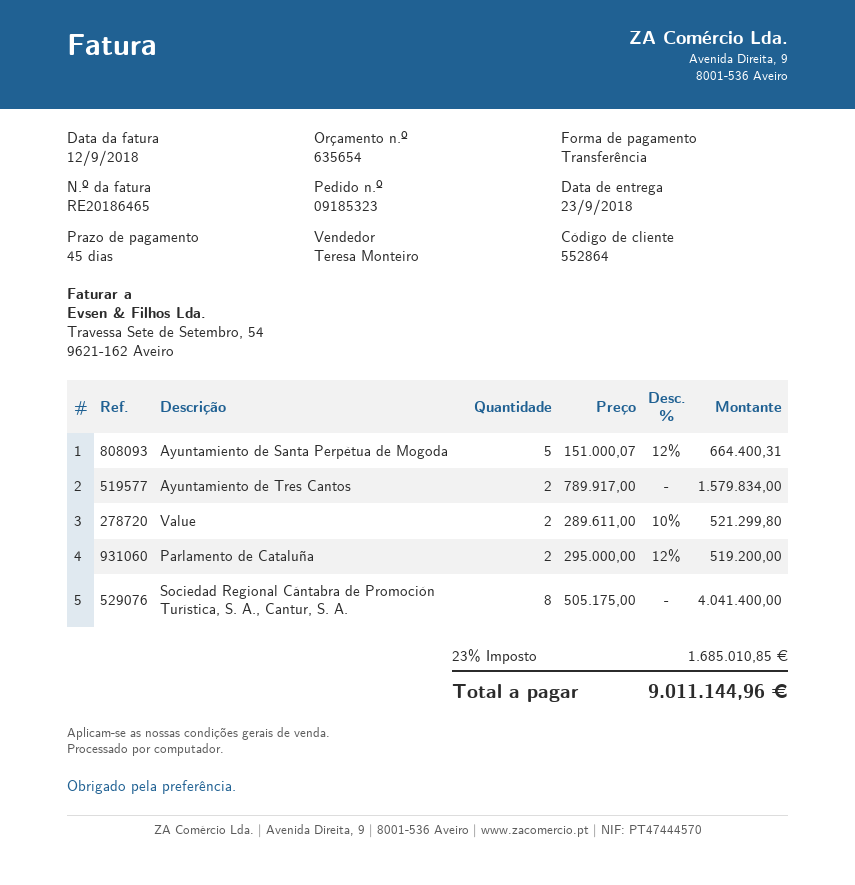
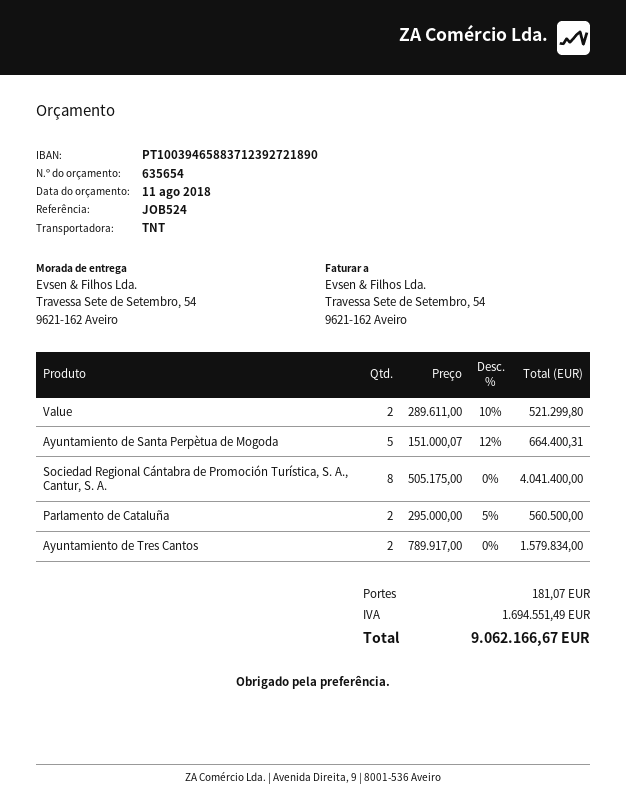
Parlamento de Cataluña: 2 x 295000.00 - 12% = 519200.00 -> 2 x 295000.00 - 5% = 560500.00
shipping: none -> 181.07
tax: 1685010.85 -> 1694551.49
total: 9011144.96 -> 9062166.67

